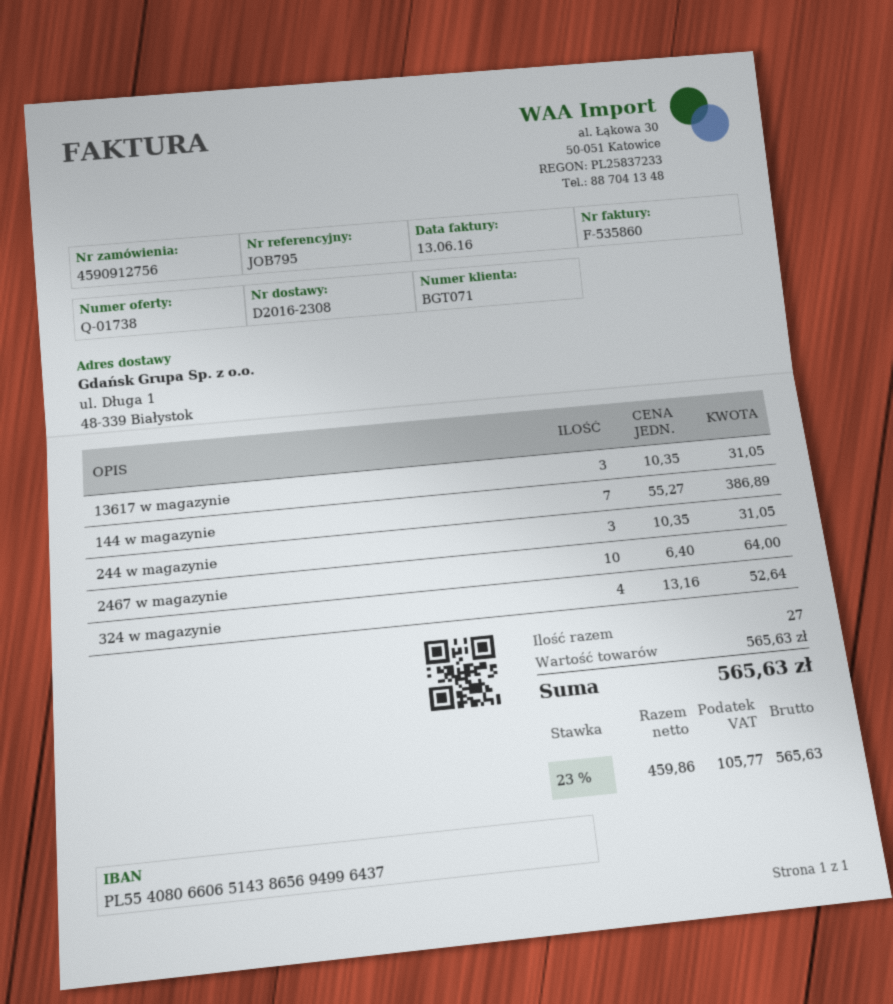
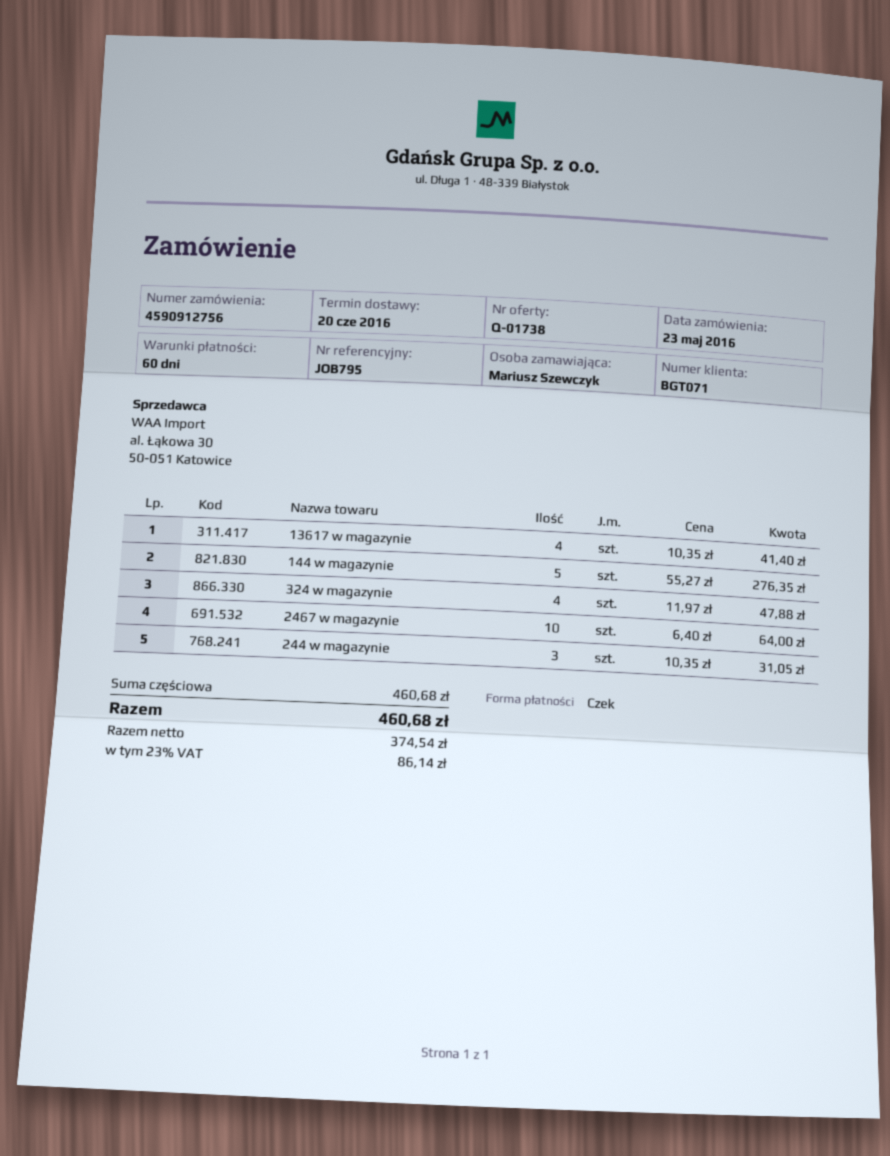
13617 w magazynie: 3 x 10.35 = 31.05 -> 4 x 10.35 = 41.40
144 w magazynie: 7 x 55.27 = 386.89 -> 5 x 55.27 = 276.35
324 w magazynie: 4 x 13.16 = 52.64 -> 4 x 11.97 = 47.88
subtotal: 565.63 -> 460.68
net: 459.86 -> 374.54
tax: 23% = 105.77 -> 23% = 86.14
total: 565.63 -> 460.68

